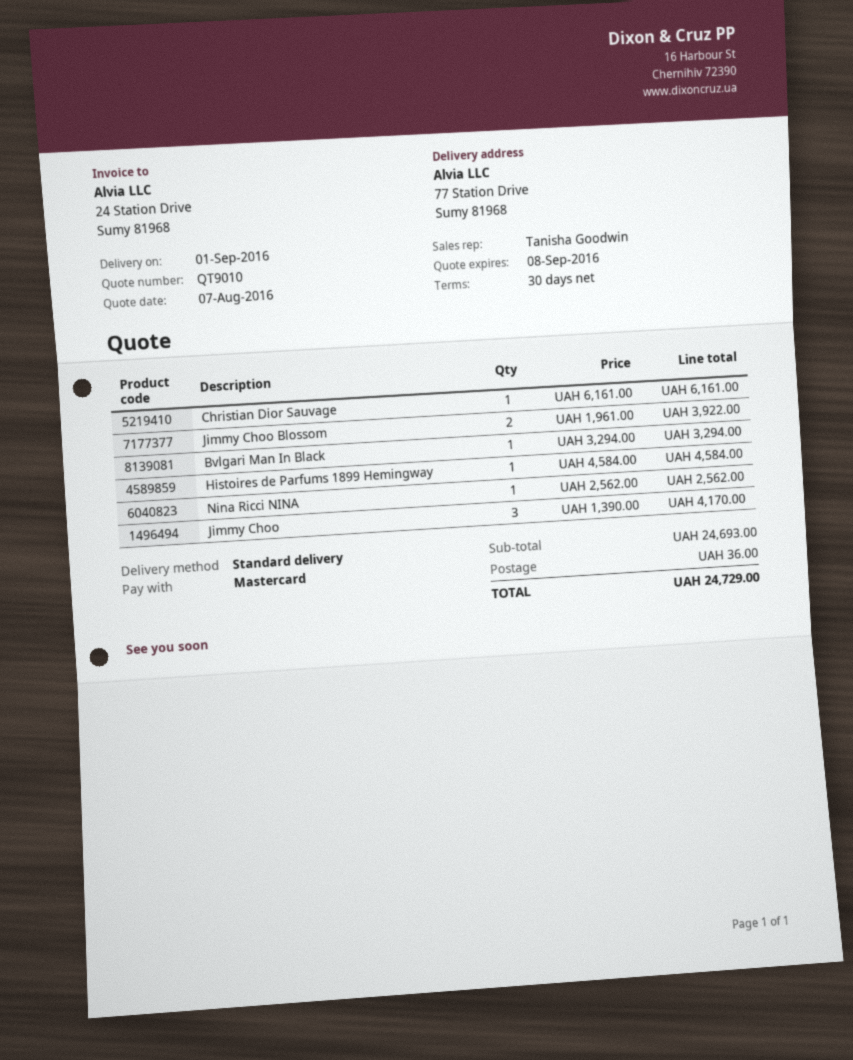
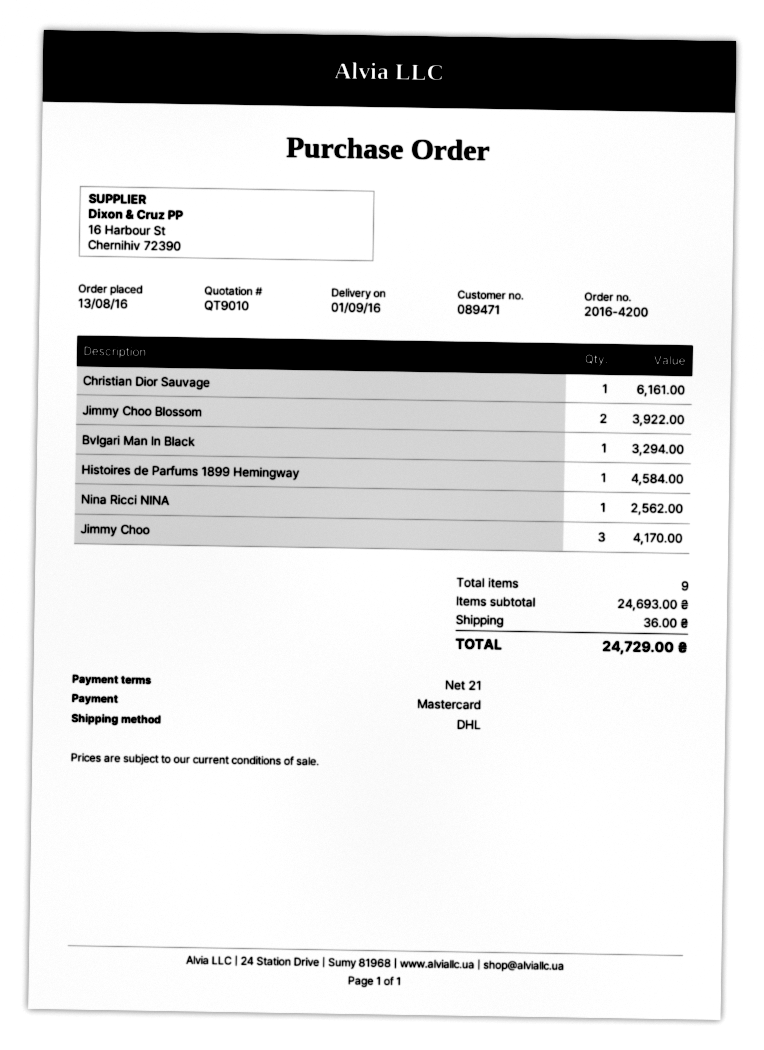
payment terms: 30 days -> 21 days
shipping method: standard -> DHL

